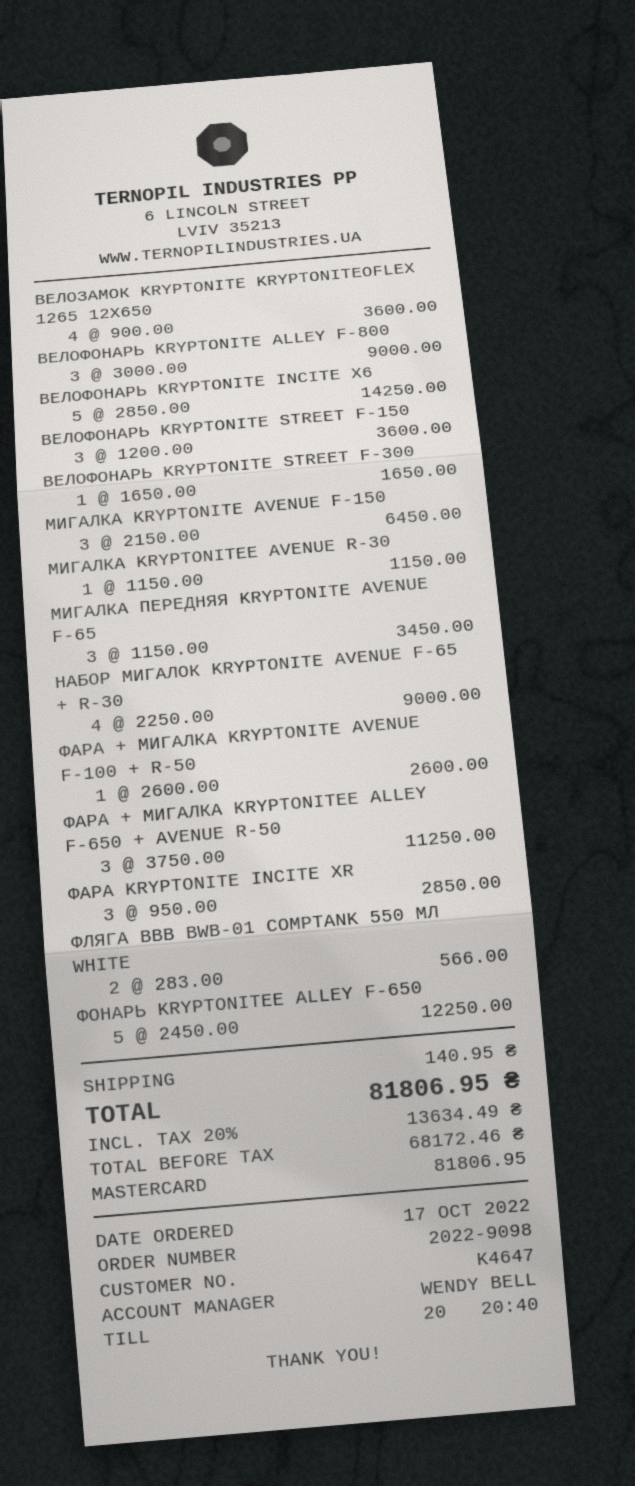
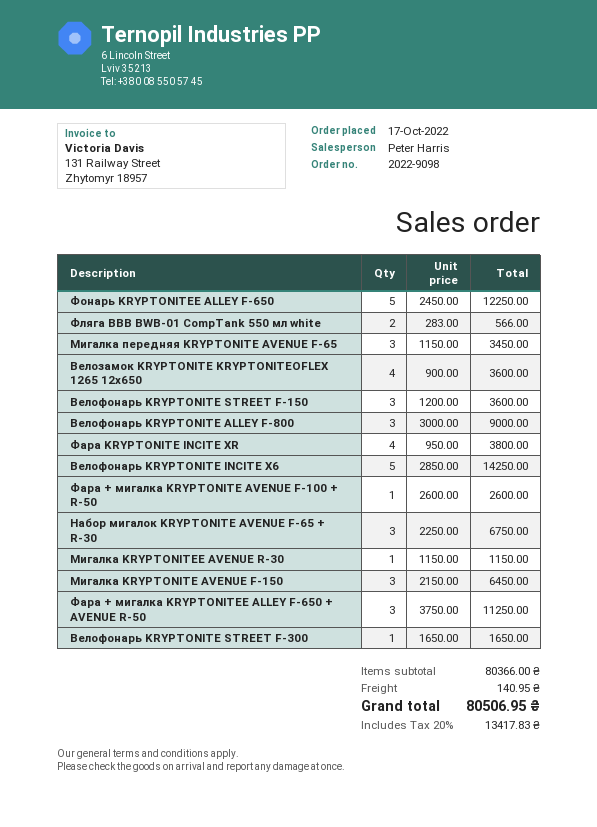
sales rep: WENDY BELL -> Peter Harris
НАБОР МИГАЛОК KRYPTONITE AVENUE F-65 + R-30: 4 x 2250.00 = 9000.00 -> 3 x 2250.00 = 6750.00
ФАРА KRYPTONITE INCITE XR: 3 x 950.00 = 2850.00 -> 4 x 950.00 = 3800.00
tax: 20% = 13634.49 -> 20% = 13417.83
total: 81806.95 -> 80506.95

